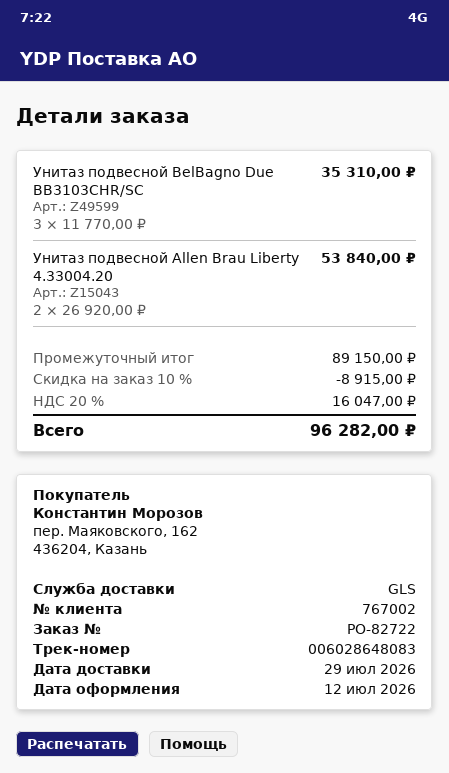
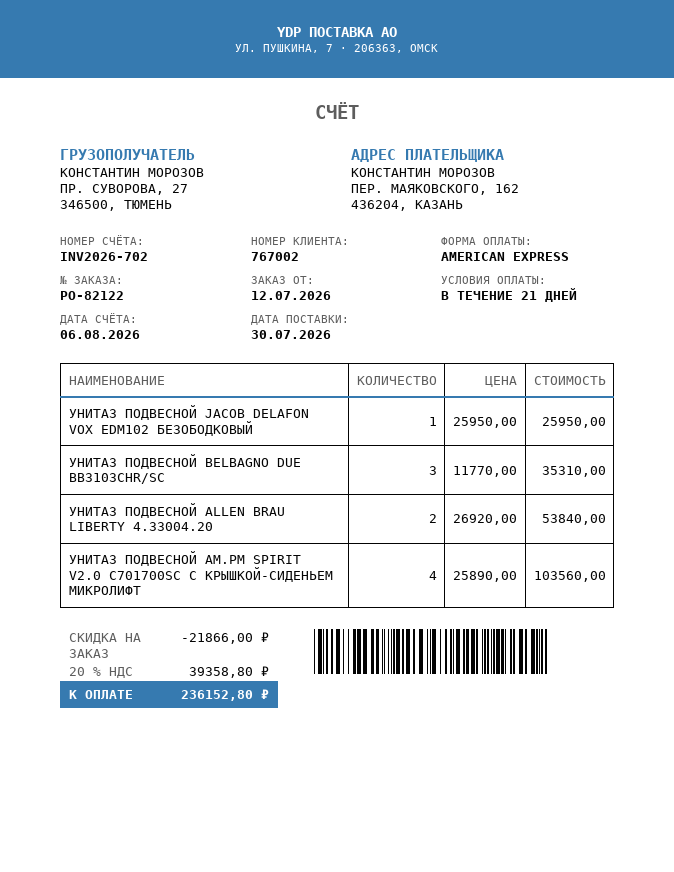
order number: PO-82722 -> PO-82122
delivery date: 2026-07-29 -> 2026-07-30
УНИТАЗ ПОДВЕСНОЙ JACOB DELAFON VOX EDM102 БЕЗОБОДКОВЫЙ: none -> 1 x 25950.00 = 25950.00
УНИТАЗ ПОДВЕСНОЙ AM.PM SPIRIT V2.0 C701700SC С КРЫШКОЙ-СИДЕНЬЕМ МИКРОЛИФТ: none -> 4 x 25890.00 = 103560.00
discount: 8915.00 -> 21866.00
tax: 20% = 16047.00 -> 20% = 39358.80
total: 96282.00 -> 236152.80

